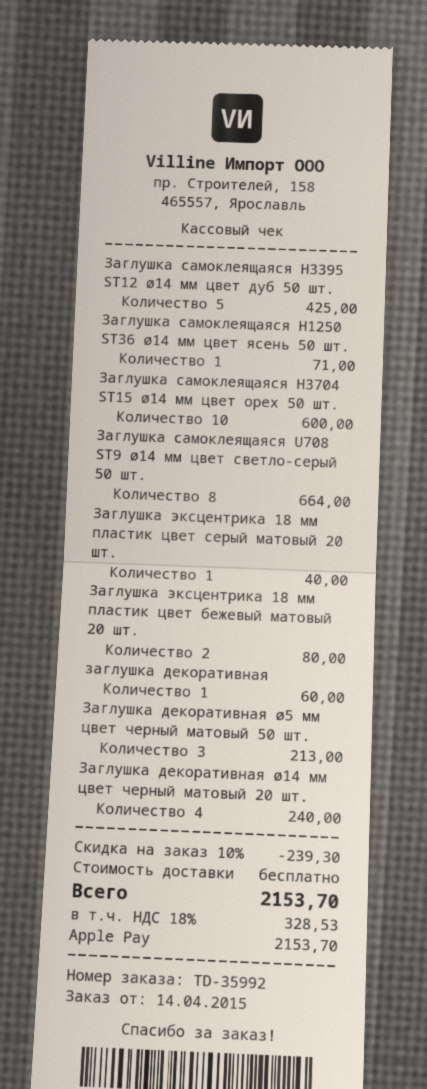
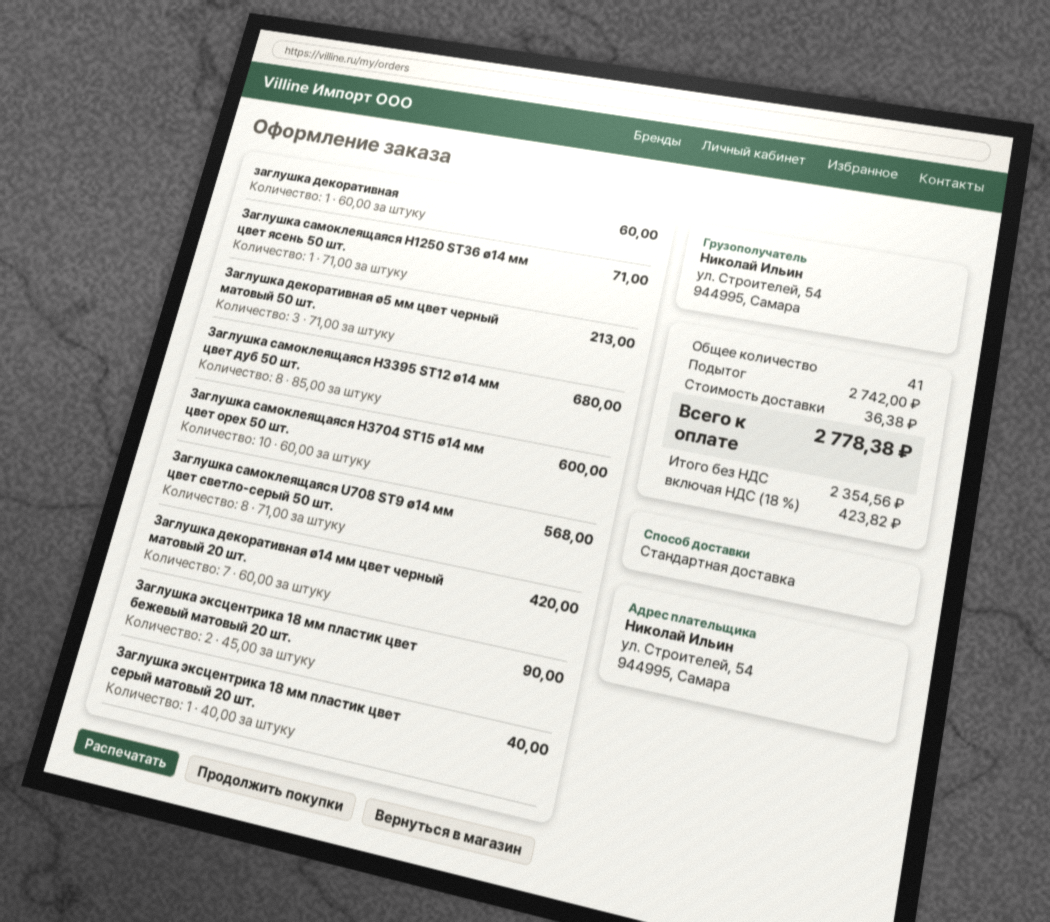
Заглушка самоклеящаяся H3395 ST12 ø14 мм цвет дуб 50 шт.: 5 for 425.00 -> 8 for 680.00
Заглушка самоклеящаяся U708 ST9 ø14 мм цвет светло-серый 50 шт.: 8 for 664.00 -> 8 for 568.00
Заглушка эксцентрика 18 мм пластик цвет бежевый матовый 20 шт.: 2 for 80.00 -> 2 for 90.00
Заглушка декоративная ø14 мм цвет черный матовый 20 шт.: 4 for 240.00 -> 7 for 420.00
discount: 10% = 239.30 -> none
shipping: 0.00 -> 36.38
tax: 18% = 328.53 -> 18% = 423.82
total: 2153.70 -> 2778.38

